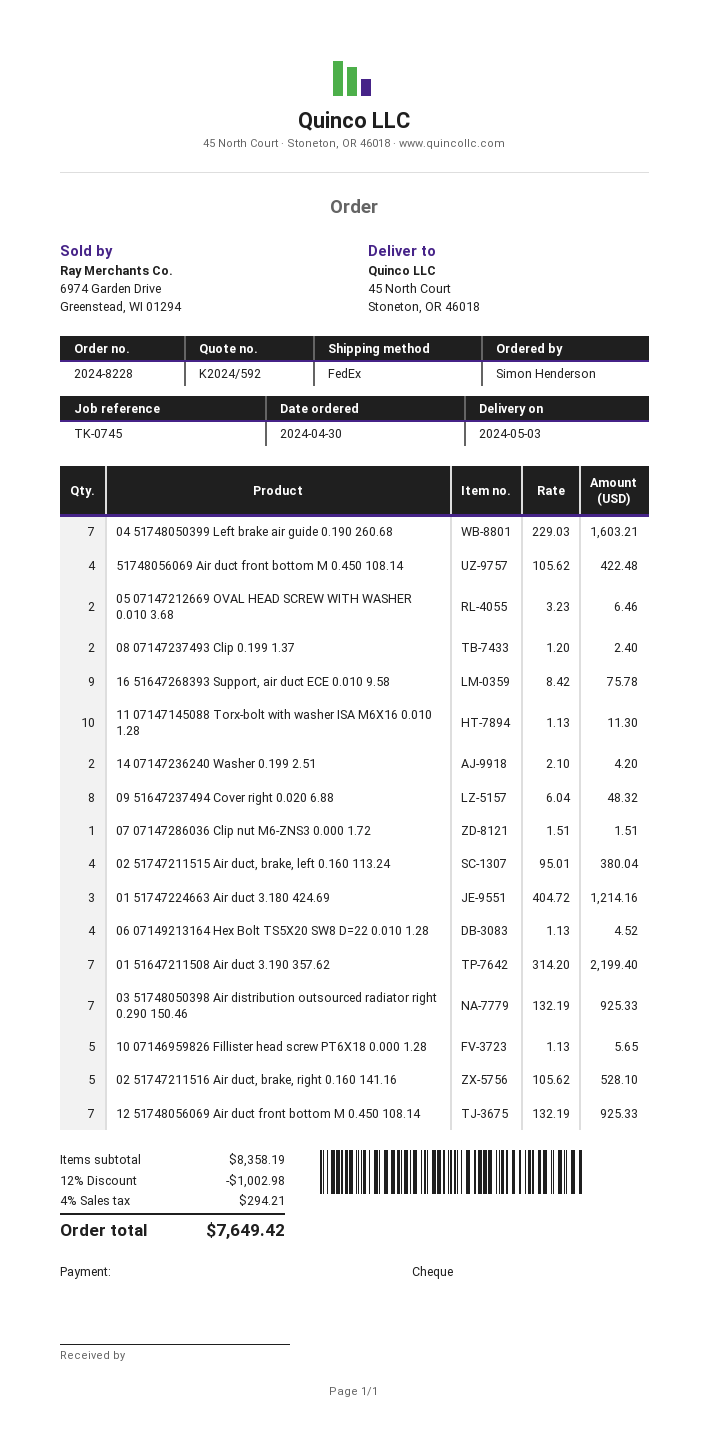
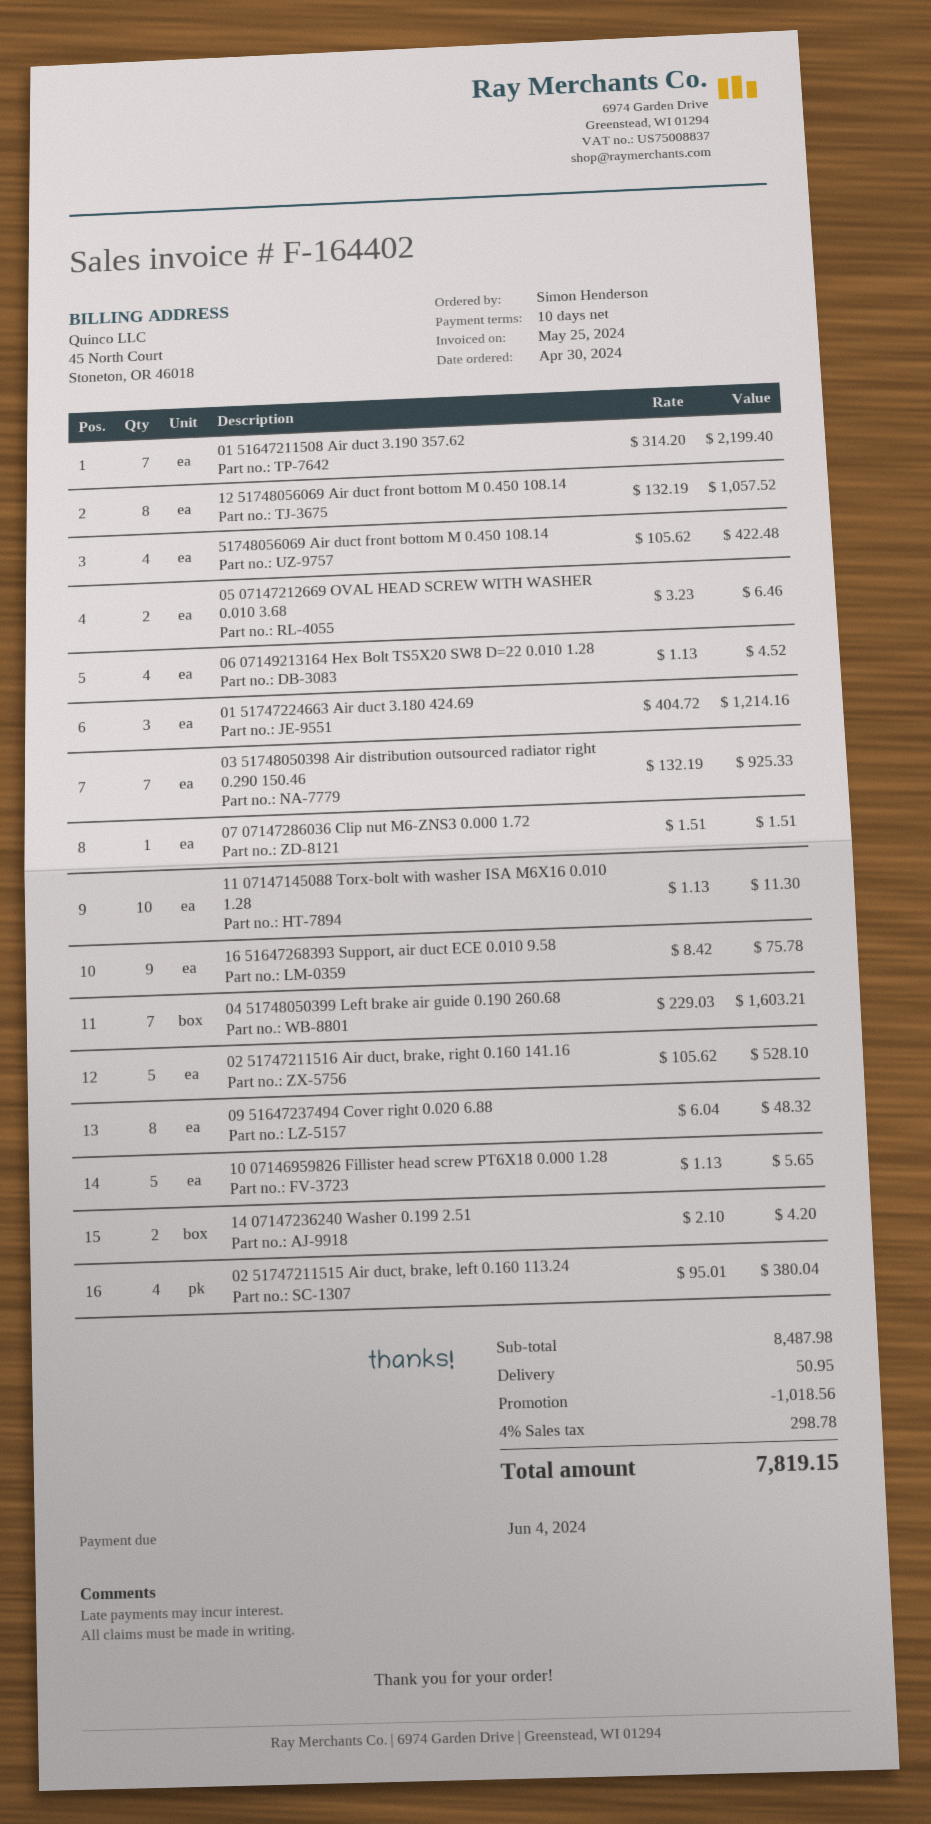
08 07147237493 Clip 0.199 1.37: 2 x 1.20 = 2.40 -> none
12 51748056069 Air duct front bottom M 0.450 108.14: 7 x 132.19 = 925.33 -> 8 x 132.19 = 1057.52
subtotal: 8358.19 -> 8487.98
discount: 1002.98 -> 1018.56
shipping: none -> 50.95
tax: 4% = 294.21 -> 4% = 298.78
total: 7649.42 -> 7819.15

